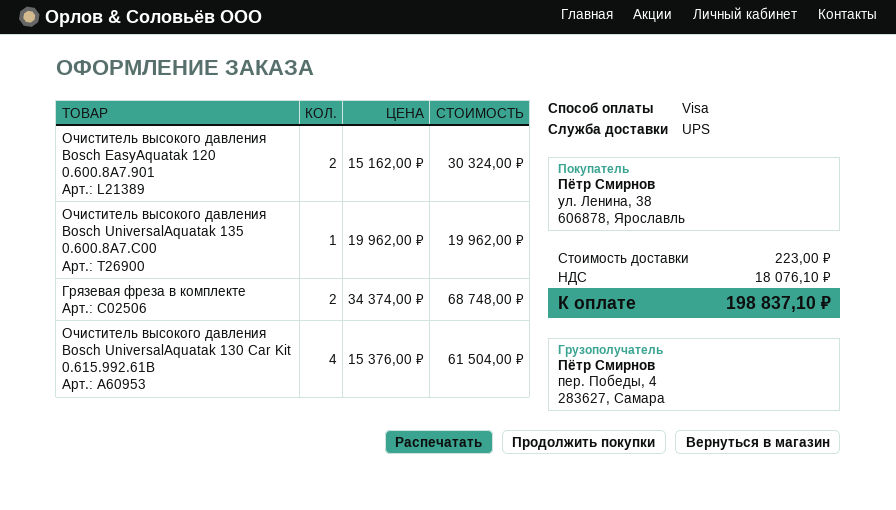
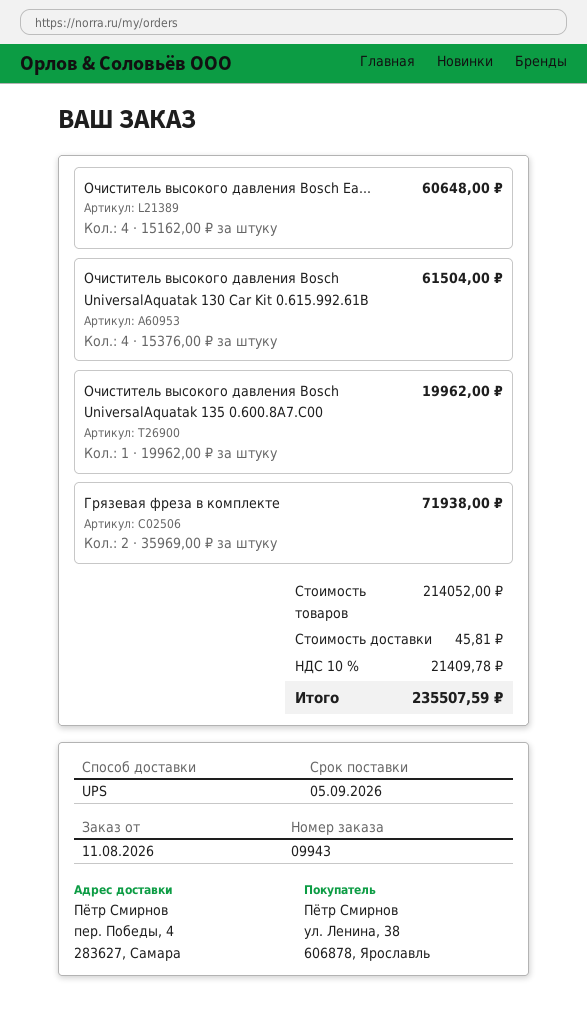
Очиститель высокого давления Bosch EasyAquatak 120 0.600.8A7.901: 2 x 15162.00 = 30324.00 -> 4 x 15162.00 = 60648.00
Грязевая фреза в комплекте: 2 x 34374.00 = 68748.00 -> 2 x 35969.00 = 71938.00
shipping: 223.00 -> 45.81
tax: 18076.10 -> 21409.78
total: 198837.10 -> 235507.59

